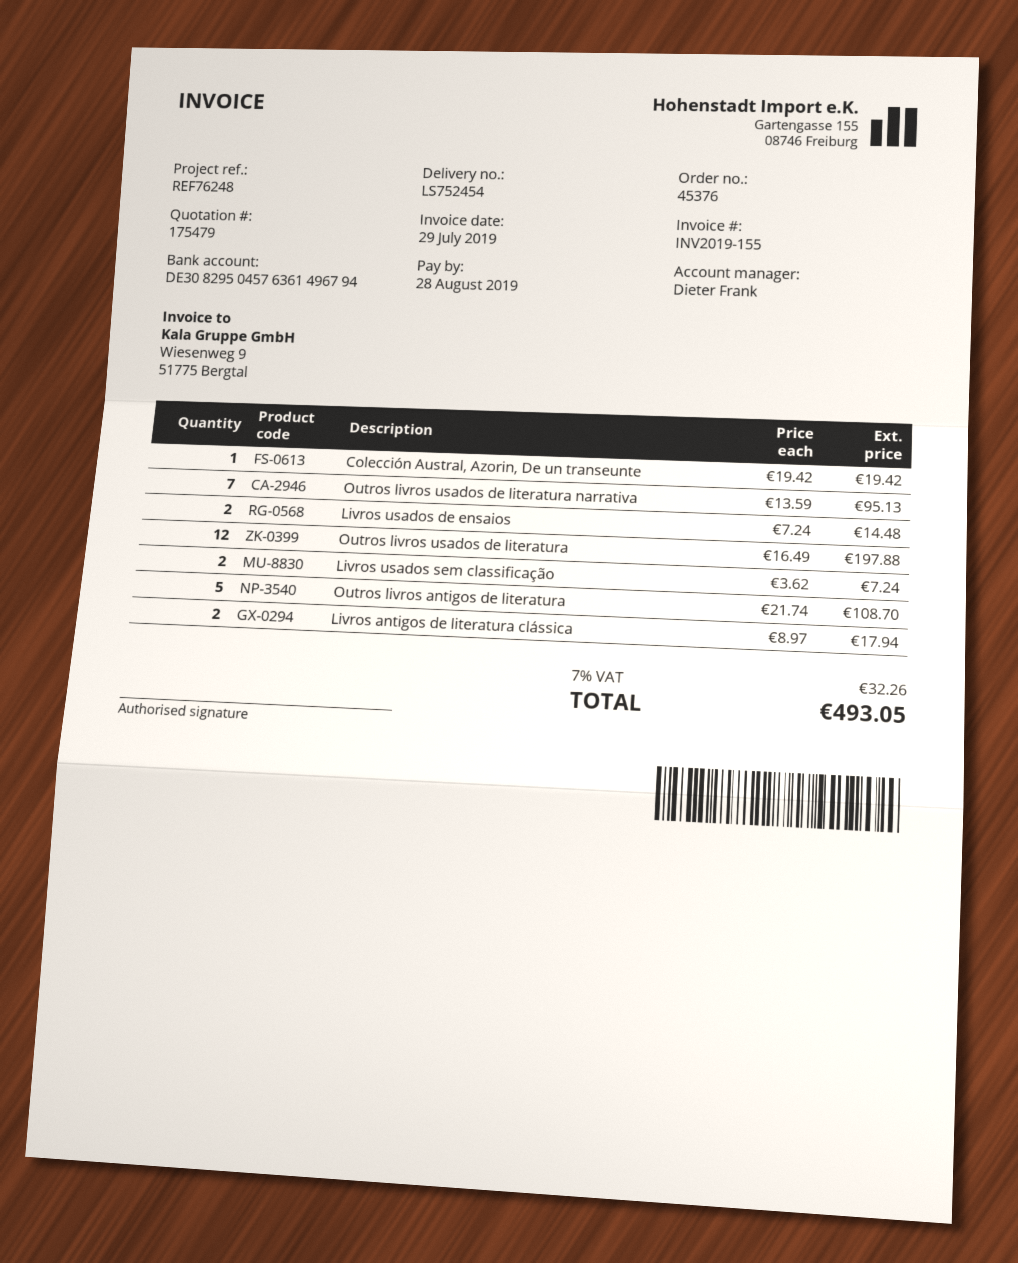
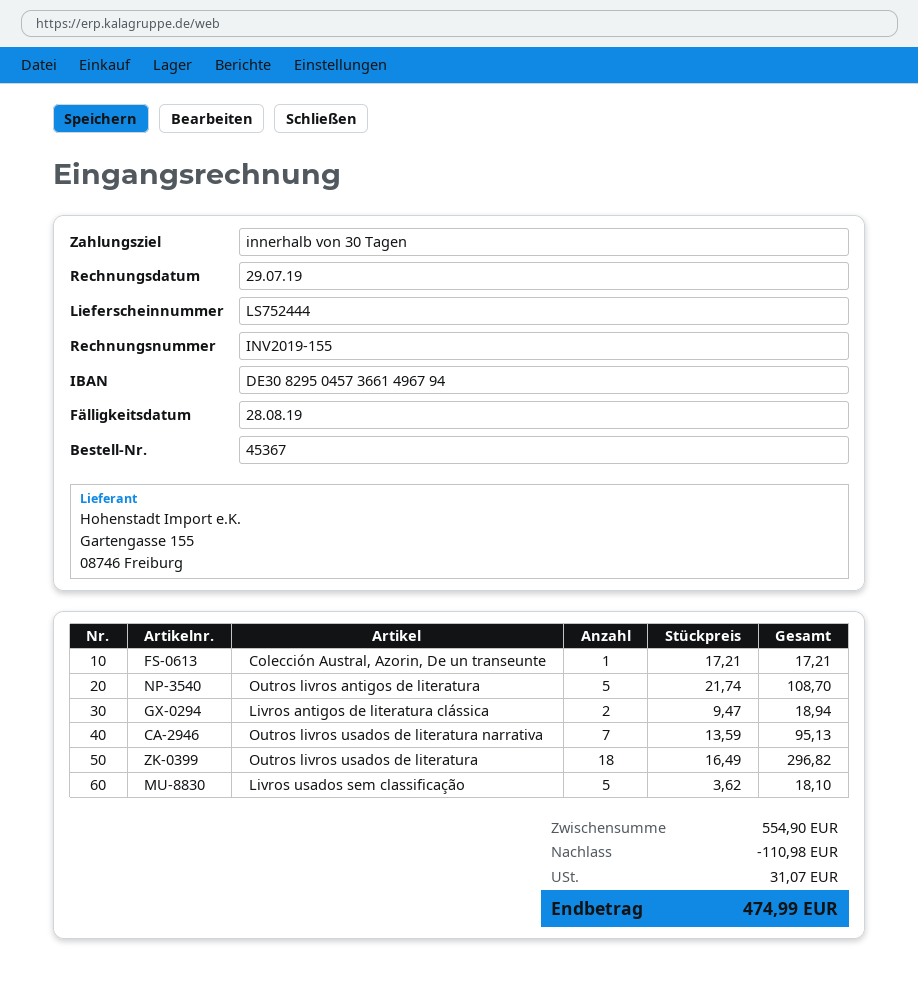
order number: 45376 -> 45367
delivery note number: LS752454 -> LS752444
bank account: DE30829504576361496794 -> DE30829504573661496794
Colección Austral, Azorin, De un transeunte: 1 x 19.42 = 19.42 -> 1 x 17.21 = 17.21
Livros usados de ensaios: 2 x 7.24 = 14.48 -> none
Outros livros usados de literatura: 12 x 16.49 = 197.88 -> 18 x 16.49 = 296.82
Livros usados sem classificação: 2 x 3.62 = 7.24 -> 5 x 3.62 = 18.10
Livros antigos de literatura clássica: 2 x 8.97 = 17.94 -> 2 x 9.47 = 18.94
discount: none -> 110.98
tax: 32.26 -> 31.07
total: 493.05 -> 474.99

